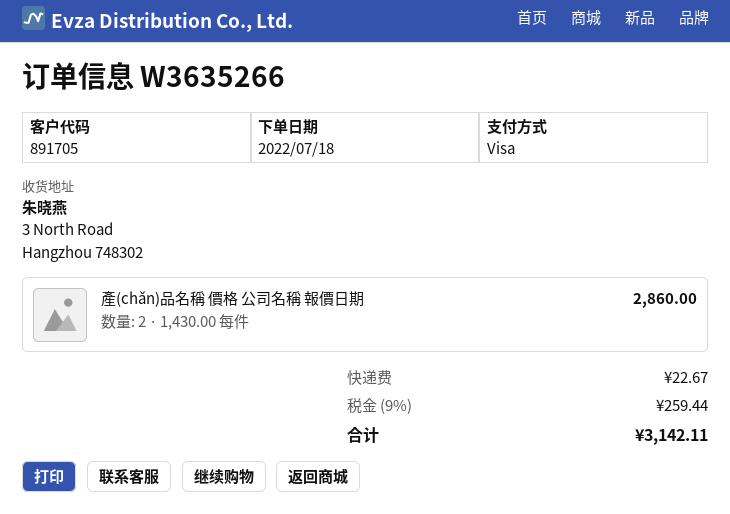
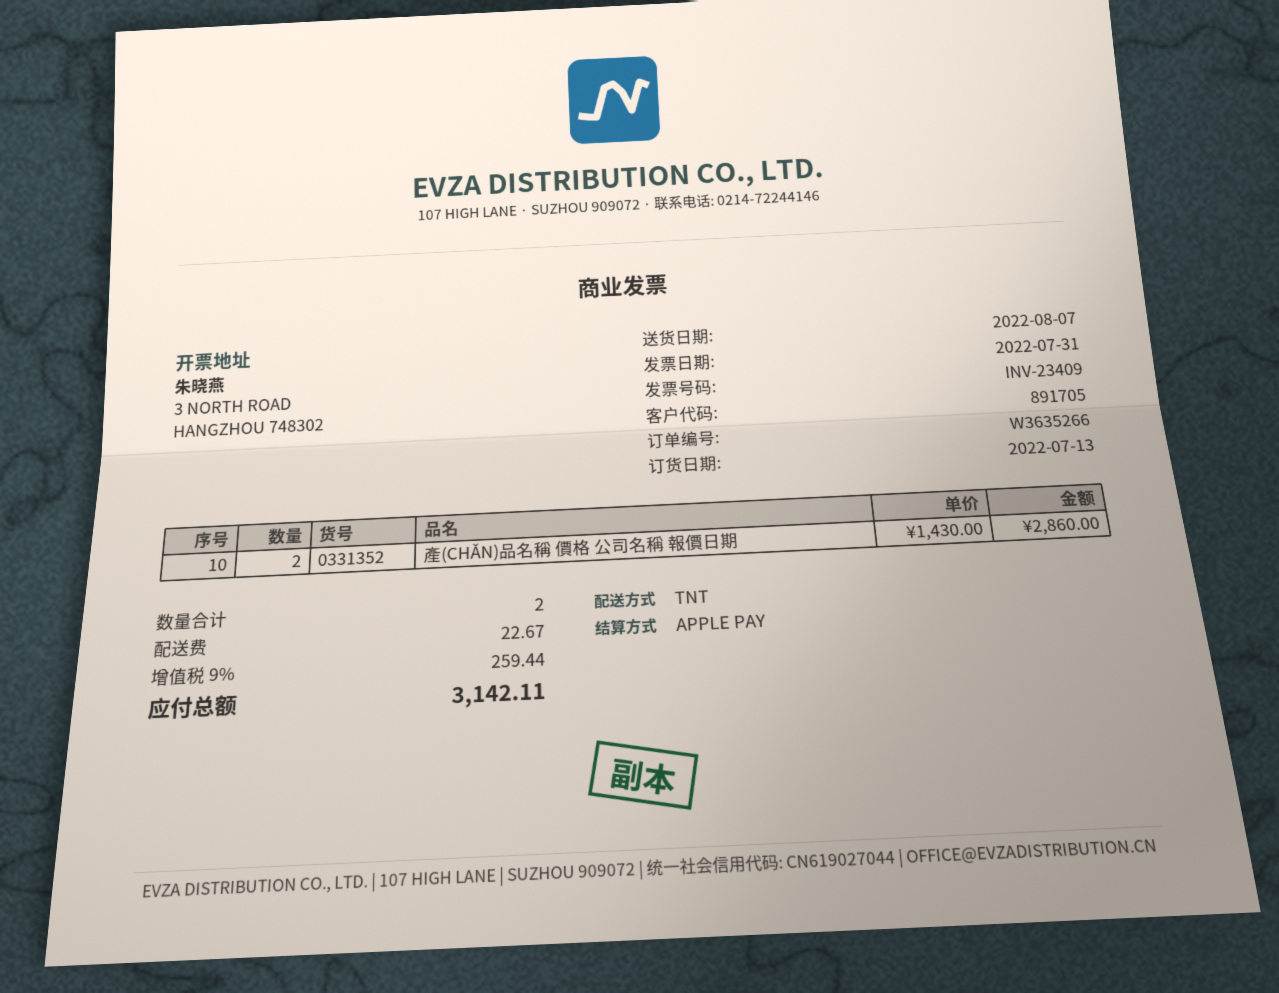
order date: 2022-07-18 -> 2022-07-13
payment method: Visa -> Apple Pay

